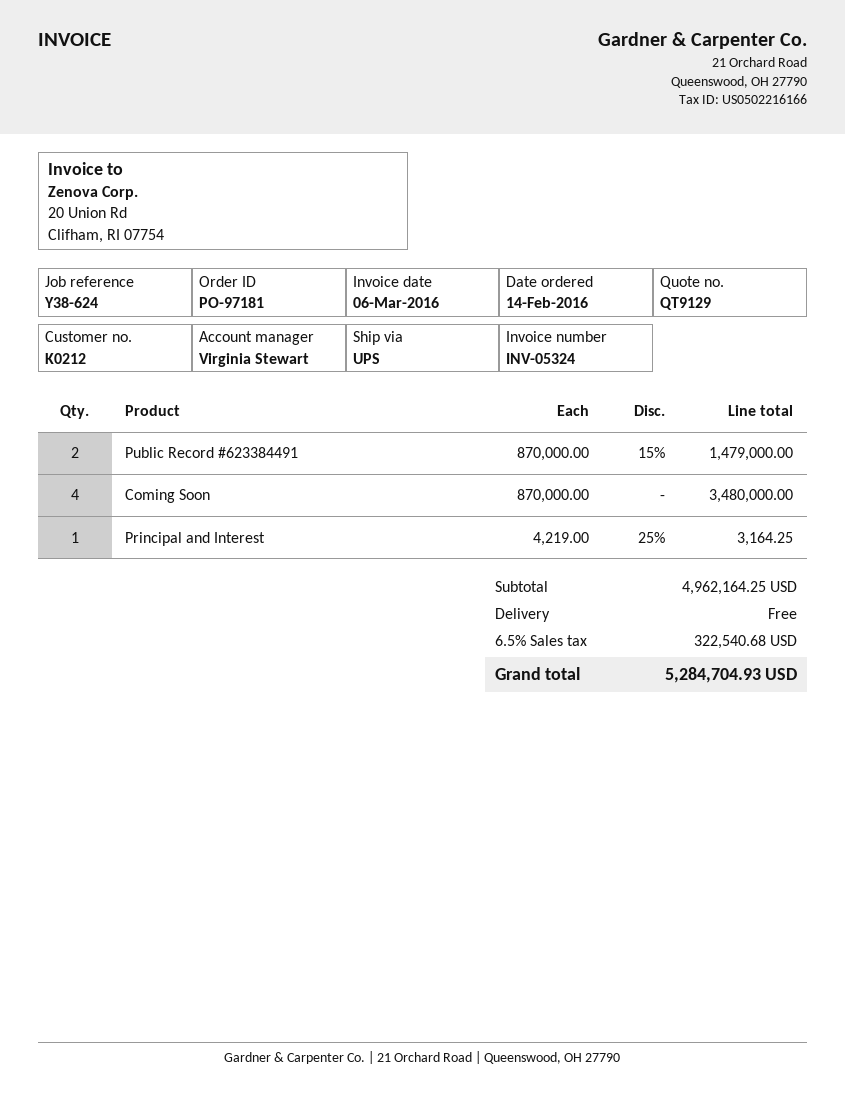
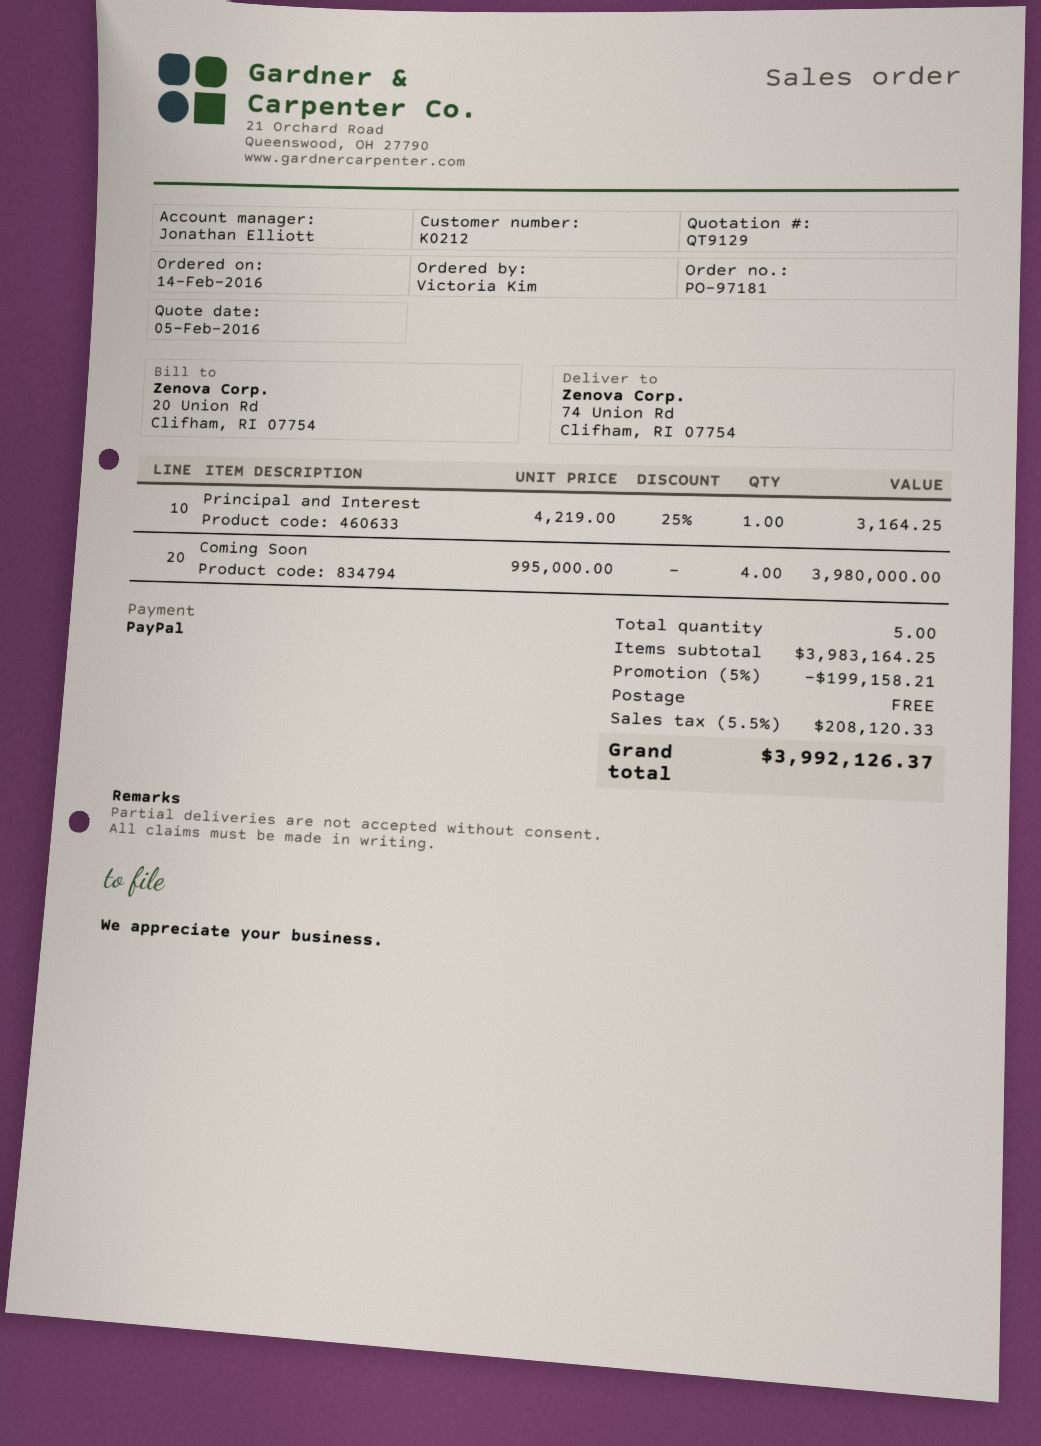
sales rep: Virginia Stewart -> Jonathan Elliott
Public Record #623384491: 2 x 870000.00 - 15% = 1479000.00 -> none
Coming Soon: 4 x 870000.00 = 3480000.00 -> 4 x 995000.00 = 3980000.00
subtotal: 4962164.25 -> 3983164.25
discount: none -> 5% = 199158.21
tax: 6.5% = 322540.68 -> 5.5% = 208120.33
total: 5284704.93 -> 3992126.37

